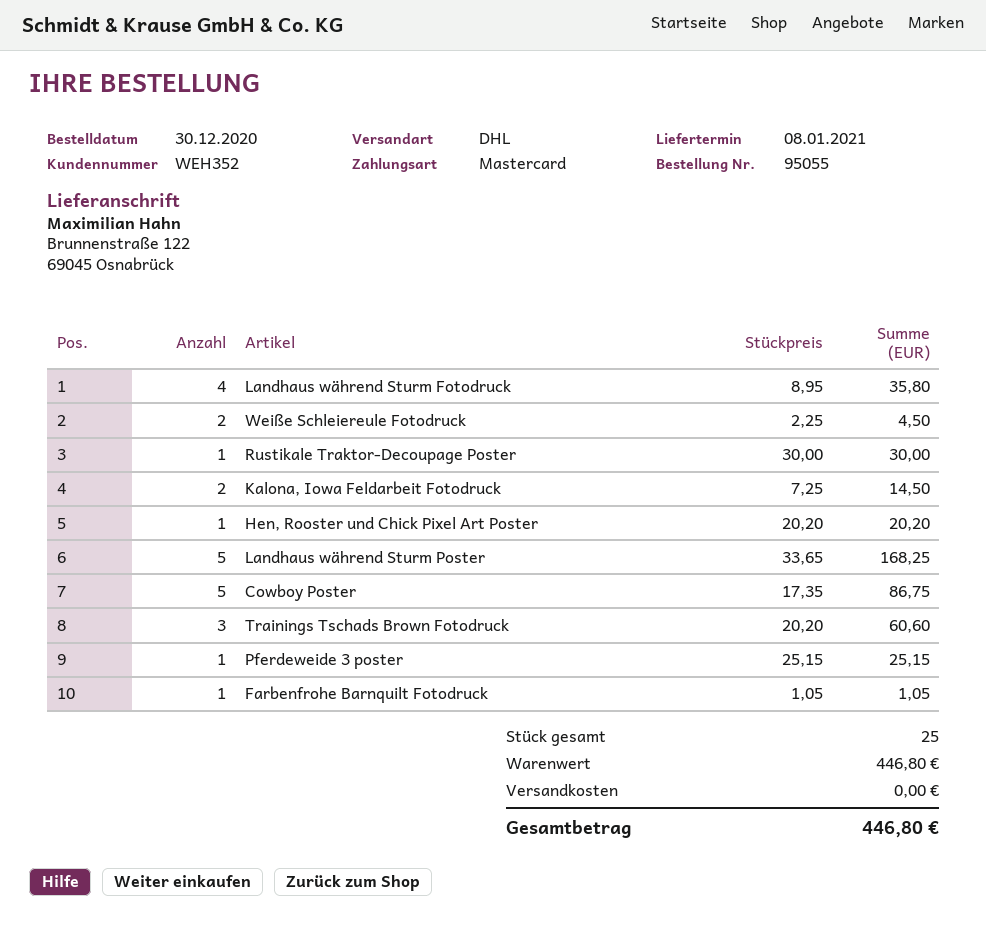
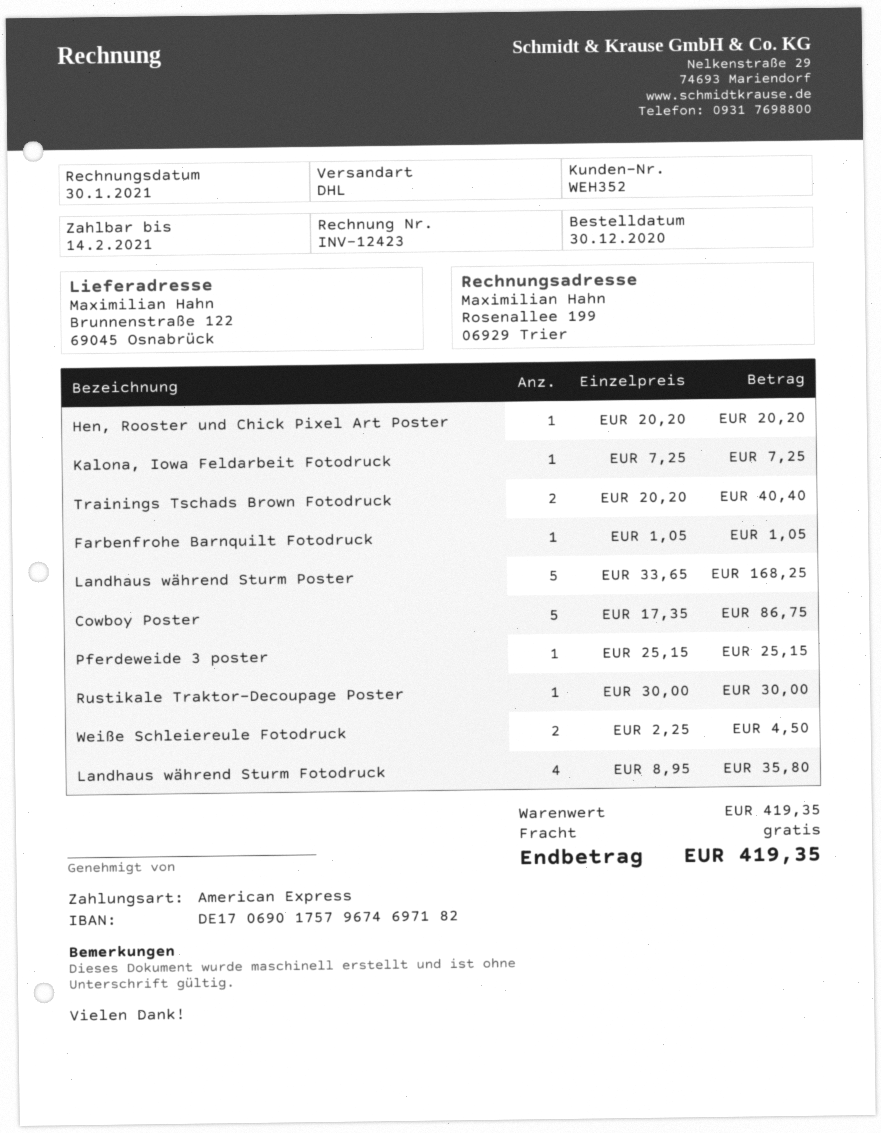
payment method: Mastercard -> American Express
Kalona, Iowa Feldarbeit Fotodruck: 2 x 7.25 = 14.50 -> 1 x 7.25 = 7.25
Trainings Tschads Brown Fotodruck: 3 x 20.20 = 60.60 -> 2 x 20.20 = 40.40
subtotal: 446.80 -> 419.35
total: 446.80 -> 419.35

